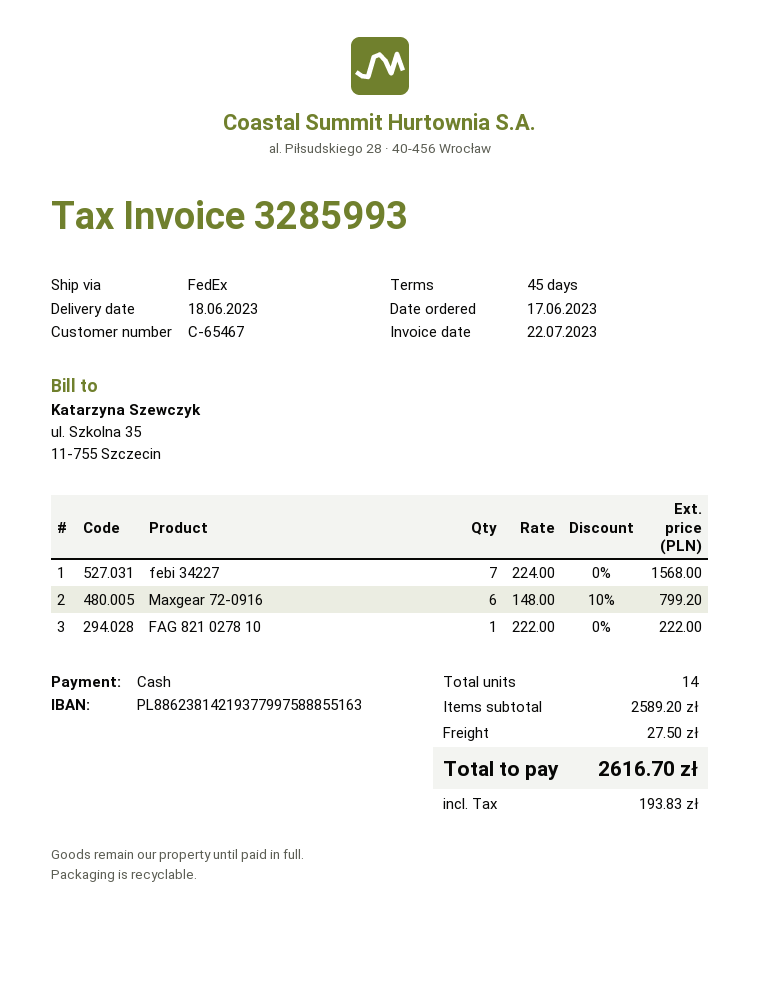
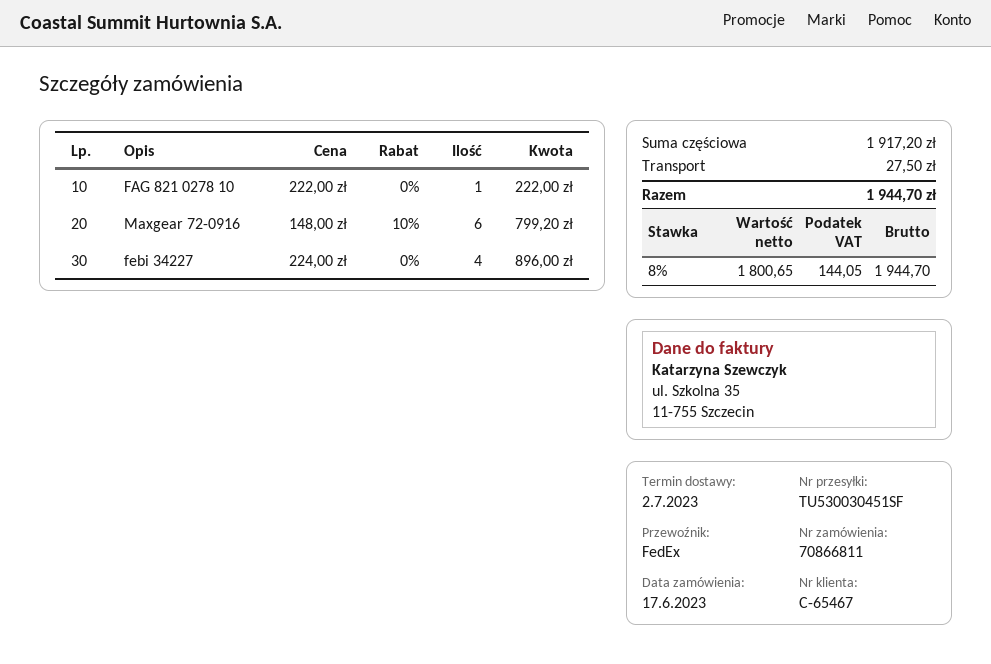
delivery date: 2023-06-18 -> 2023-07-02
febi 34227: 7 x 224.00 = 1568.00 -> 4 x 224.00 = 896.00
subtotal: 2589.20 -> 1917.20
tax: 193.83 -> 144.05
total: 2616.70 -> 1944.70

